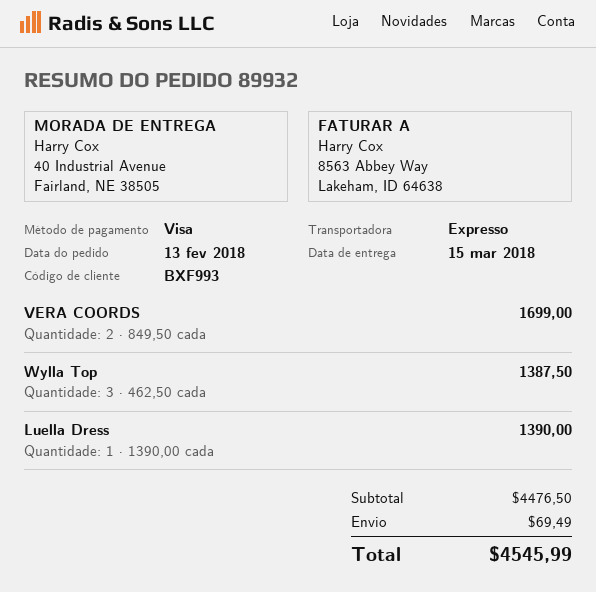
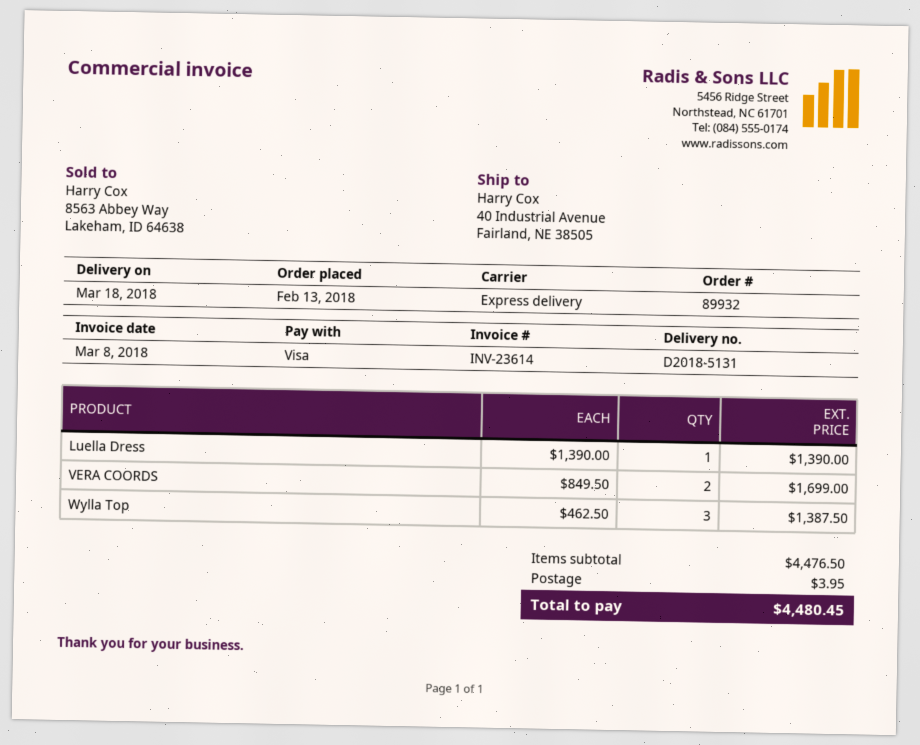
delivery date: 2018-03-15 -> 2018-03-18
shipping: 69.49 -> 3.95
total: 4545.99 -> 4480.45

